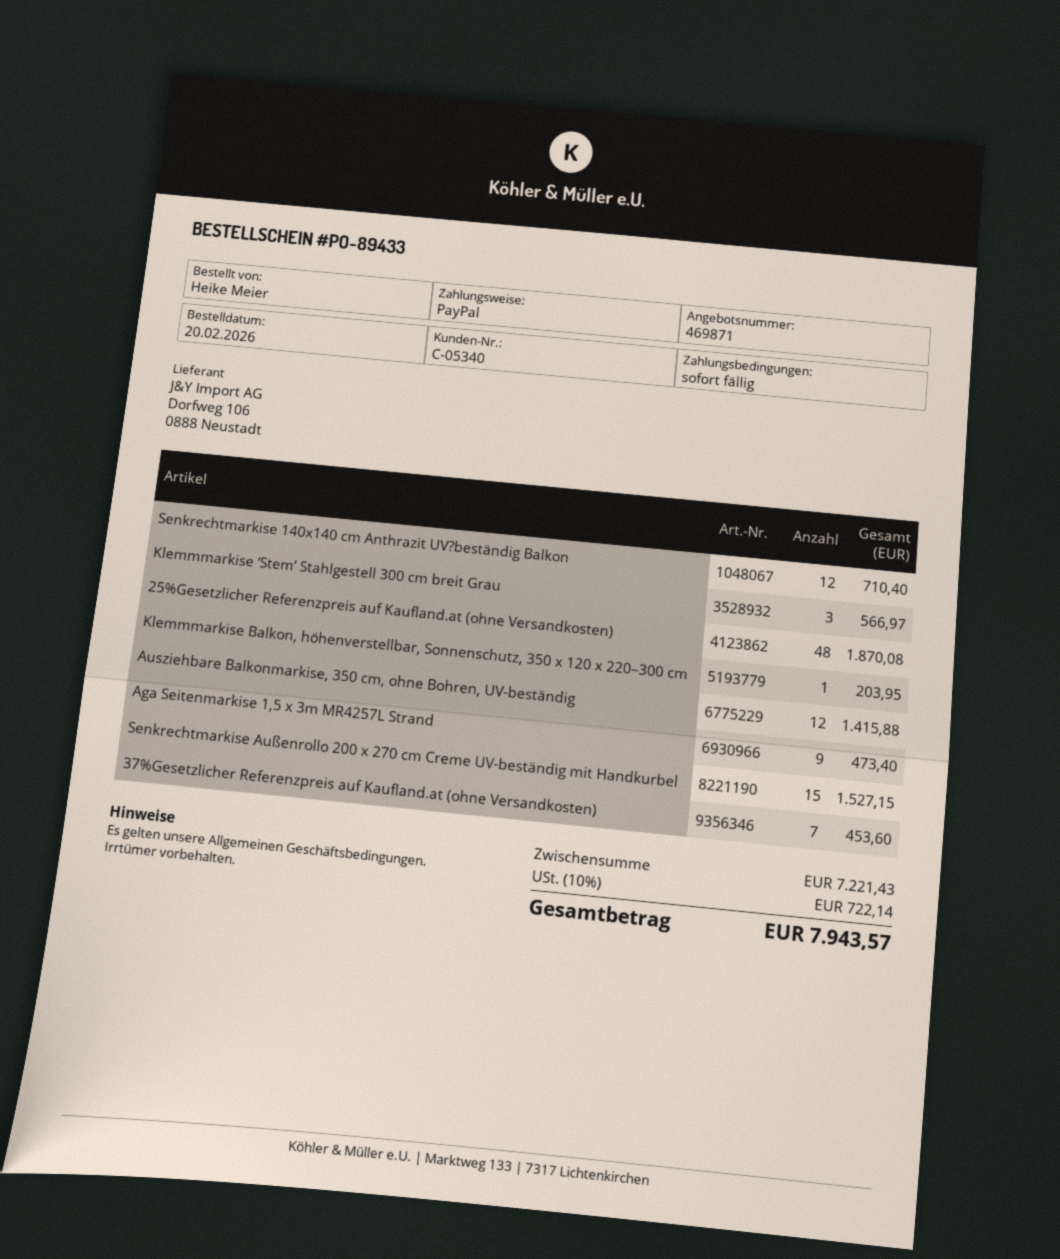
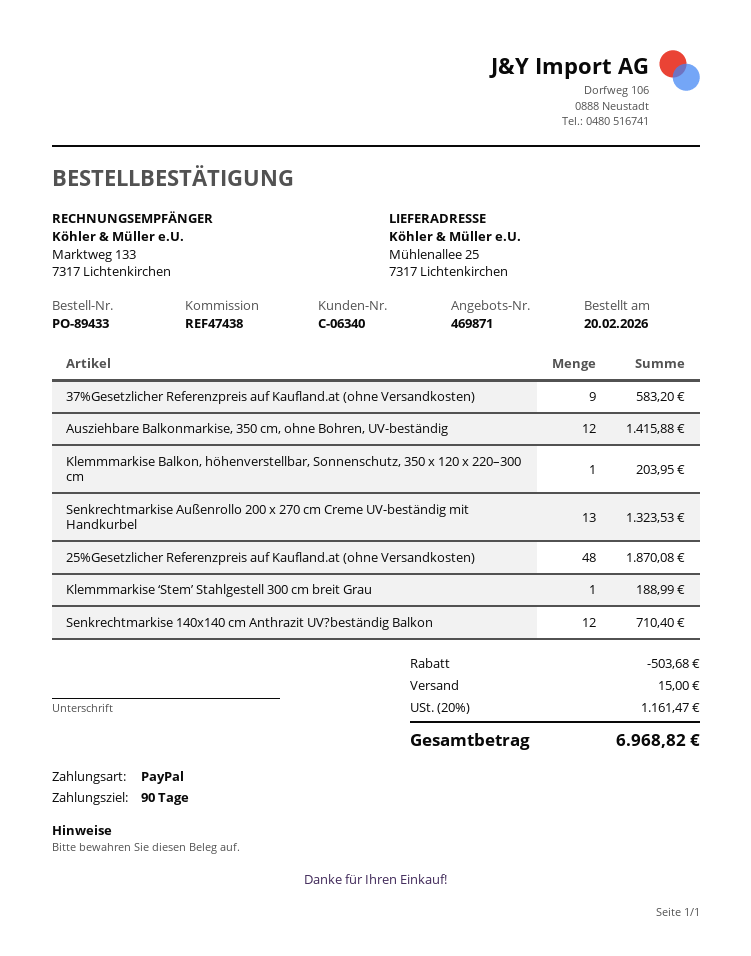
payment terms: on receipt -> 90 days
customer number: C-05340 -> C-06340
Klemmmarkise ‘Stem’ Stahlgestell 300 cm breit Grau: 3 for 566.97 -> 1 for 188.99
Aga Seitenmarkise 1,5 x 3m MR4257L Strand: 9 for 473.40 -> none
Senkrechtmarkise Außenrollo 200 x 270 cm Creme UV-beständig mit Handkurbel: 15 for 1527.15 -> 13 for 1323.53
37%Gesetzlicher Referenzpreis auf Kaufland.at (ohne Versandkosten): 7 for 453.60 -> 9 for 583.20
discount: none -> 503.68
shipping: none -> 15.00
tax: 10% = 722.14 -> 20% = 1161.47
total: 7943.57 -> 6968.82

